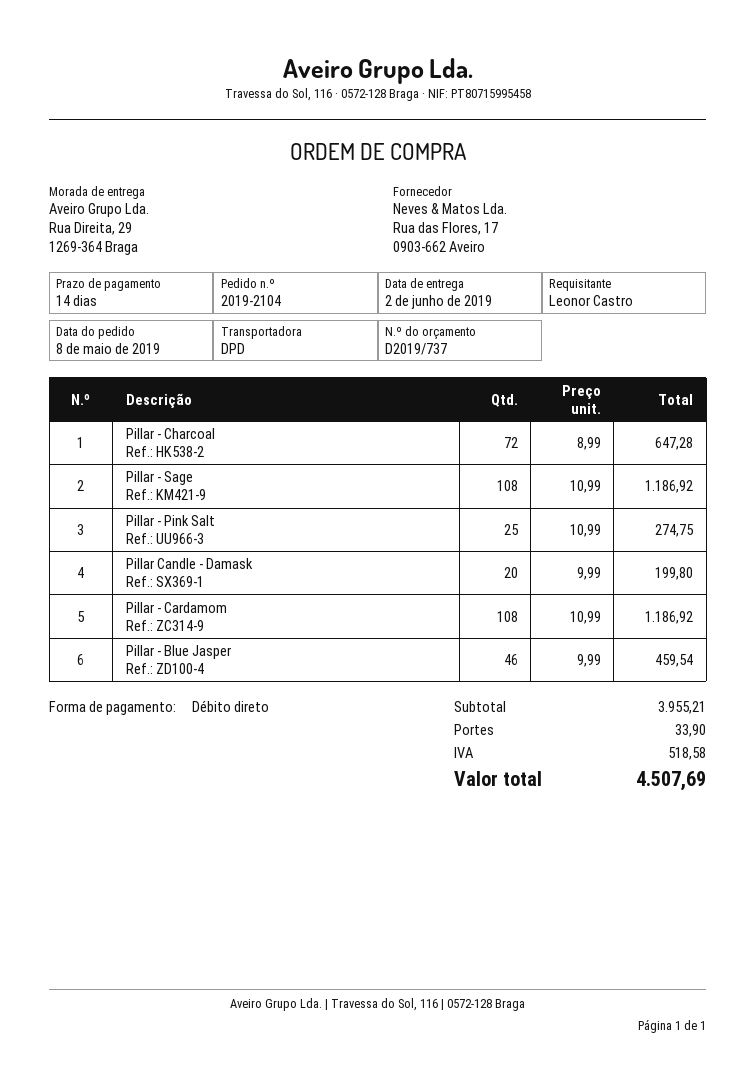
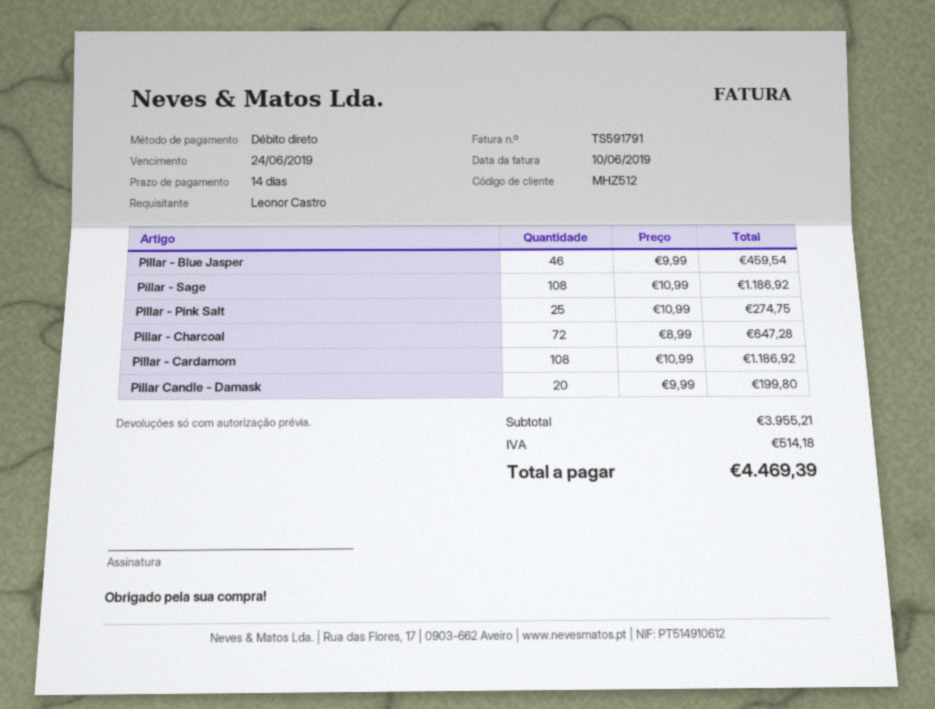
shipping: 33.90 -> none
tax: 518.58 -> 514.18
total: 4507.69 -> 4469.39

